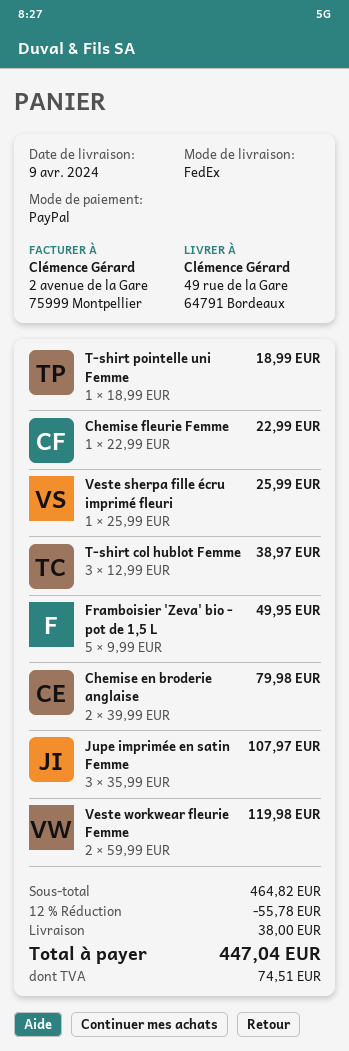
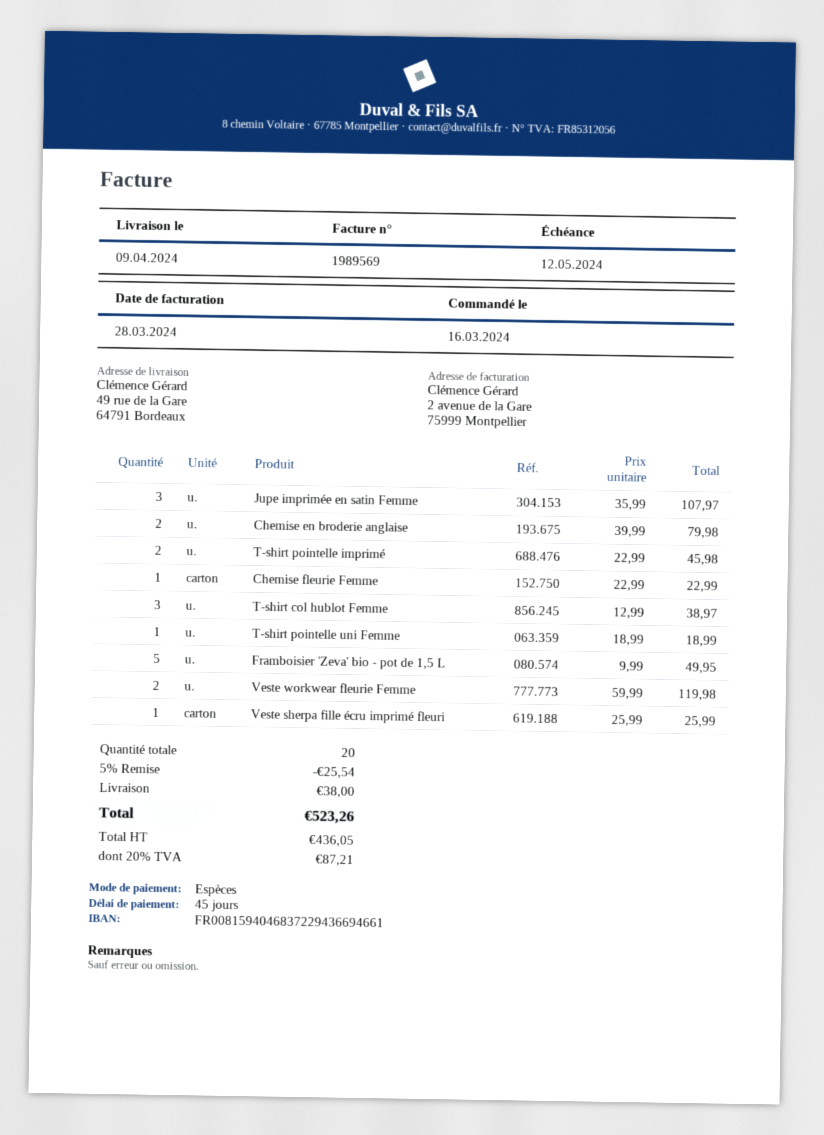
payment method: PayPal -> cash
T-shirt pointelle imprimé: none -> 2 x 22.99 = 45.98
discount: 12% = 55.78 -> 5% = 25.54
tax: 74.51 -> 87.21
total: 447.04 -> 523.26

